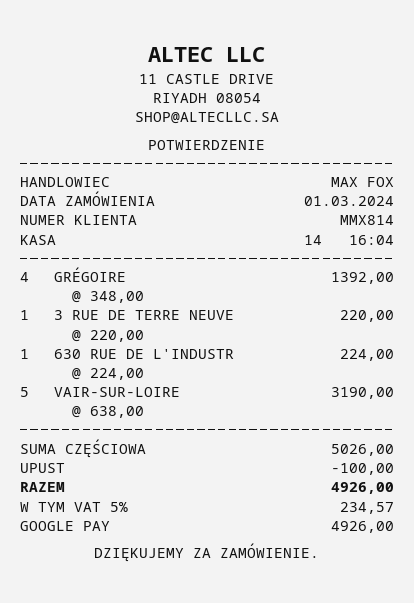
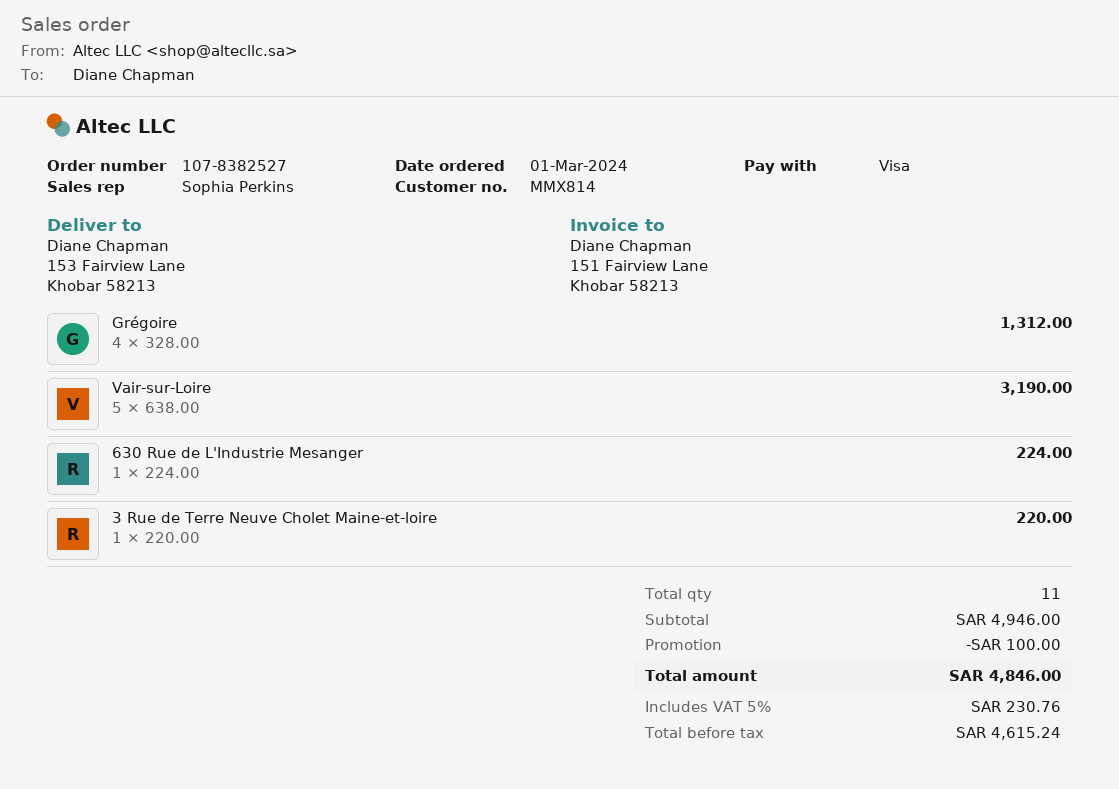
sales rep: MAX FOX -> Sophia Perkins
payment method: Google Pay -> Visa
GRÉGOIRE: 4 x 348.00 = 1392.00 -> 4 x 328.00 = 1312.00
subtotal: 5026.00 -> 4946.00
tax: 5% = 234.57 -> 5% = 230.76
total: 4926.00 -> 4846.00

